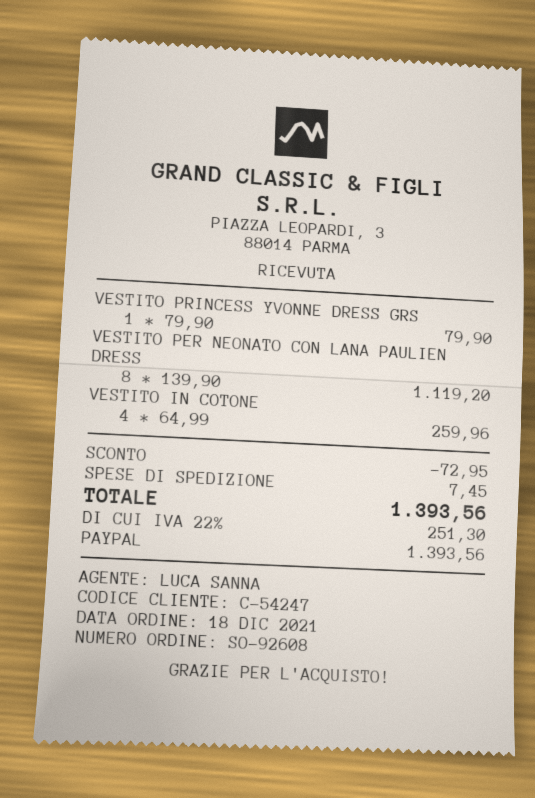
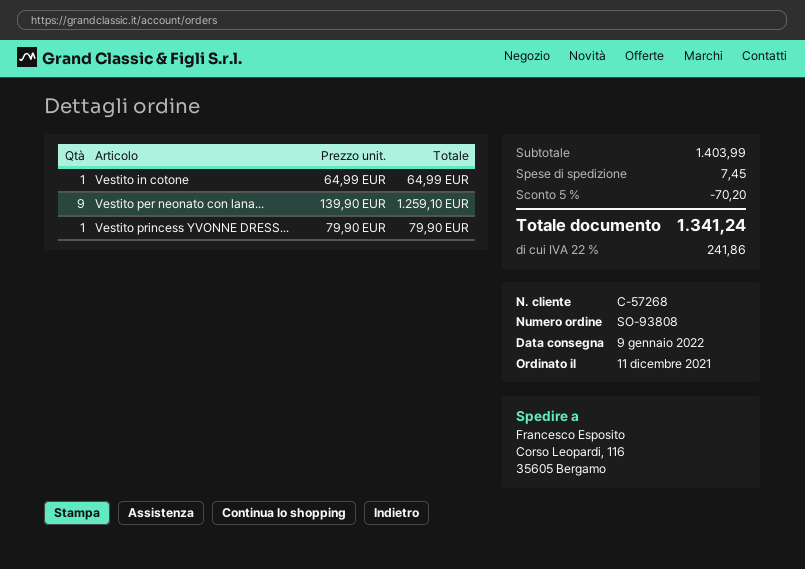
order number: SO-92608 -> SO-93808
order date: 2021-12-18 -> 2021-12-11
customer number: C-54247 -> C-57268
VESTITO PER NEONATO CON LANA PAULIEN DRESS: 8 x 139.90 = 1119.20 -> 9 x 139.90 = 1259.10
VESTITO IN COTONE: 4 x 64.99 = 259.96 -> 1 x 64.99 = 64.99
discount: 72.95 -> 70.20
tax: 22% = 251.30 -> 22% = 241.86
total: 1393.56 -> 1341.24

